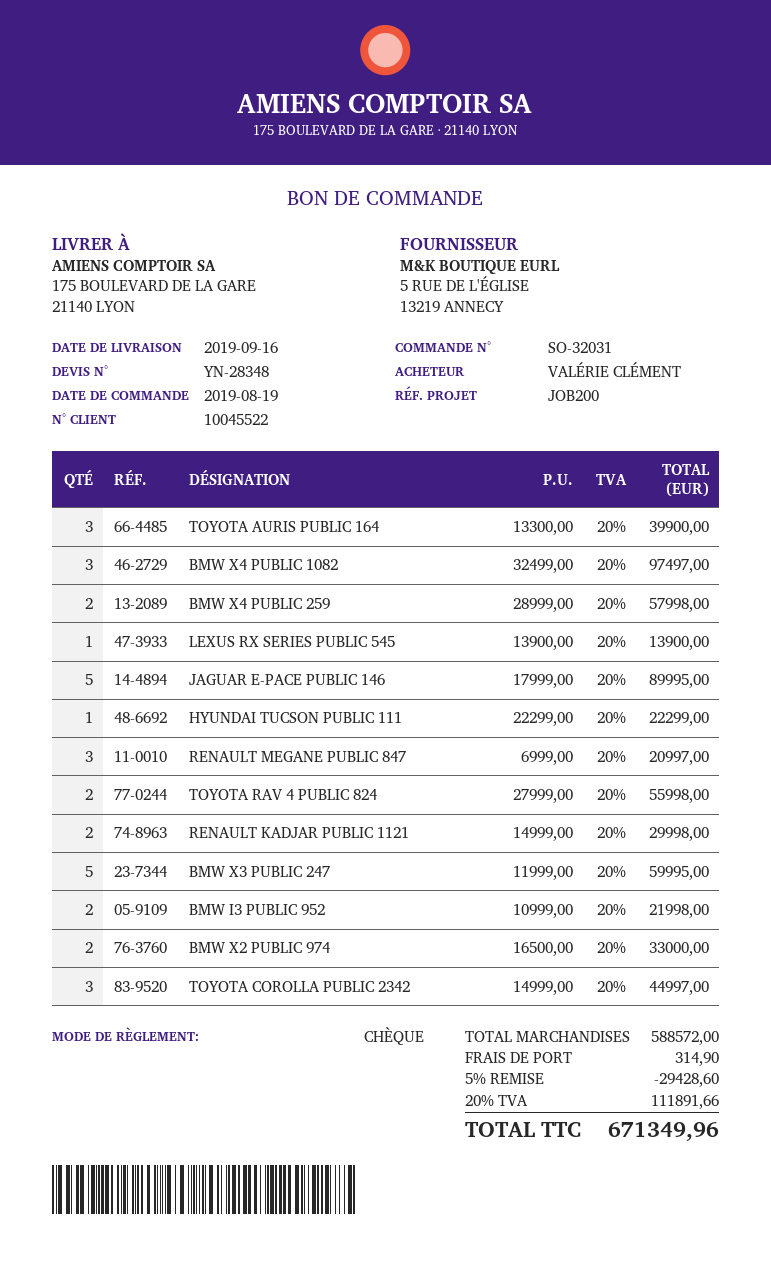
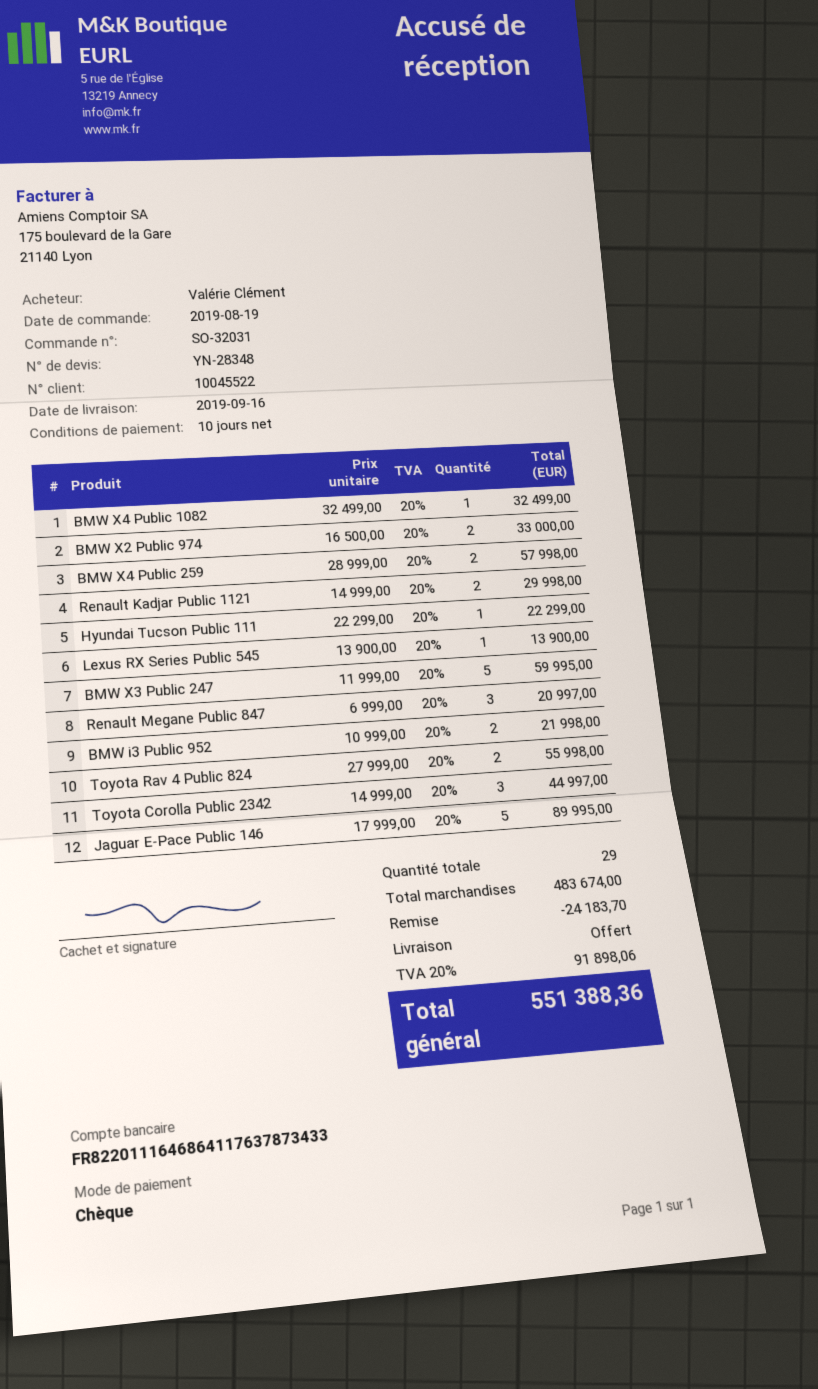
TOYOTA AURIS PUBLIC 164: 3 x 13300.00 = 39900.00 -> none
BMW X4 PUBLIC 1082: 3 x 32499.00 = 97497.00 -> 1 x 32499.00 = 32499.00
subtotal: 588572.00 -> 483674.00
discount: 29428.60 -> 24183.70
shipping: 314.90 -> 0.00
tax: 20% = 111891.66 -> 20% = 91898.06
total: 671349.96 -> 551388.36

